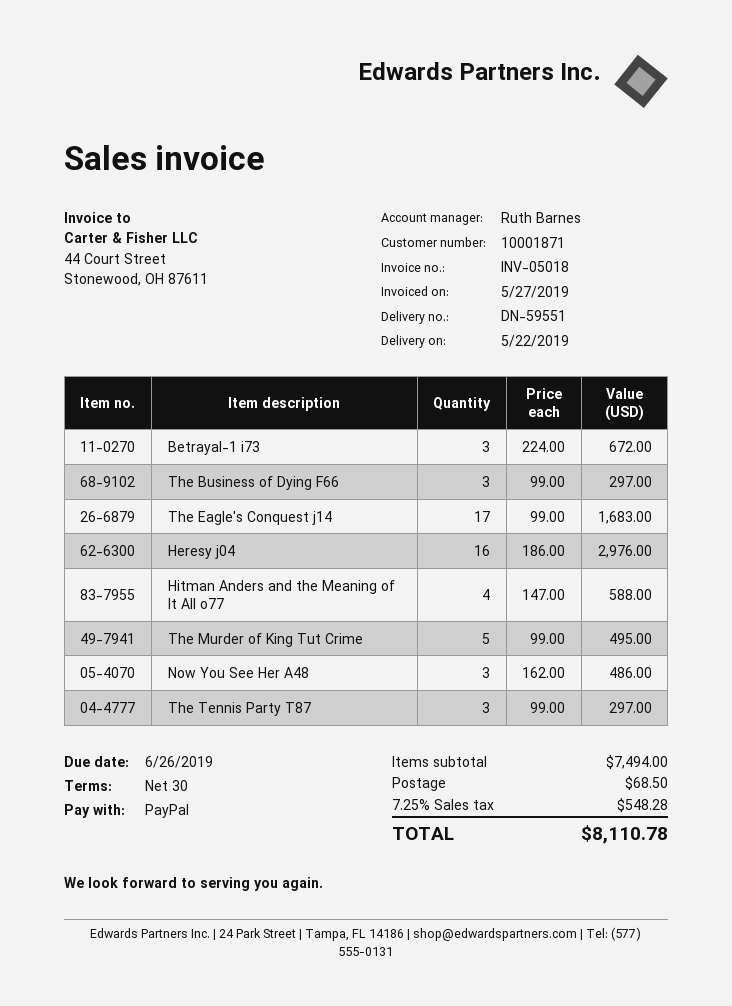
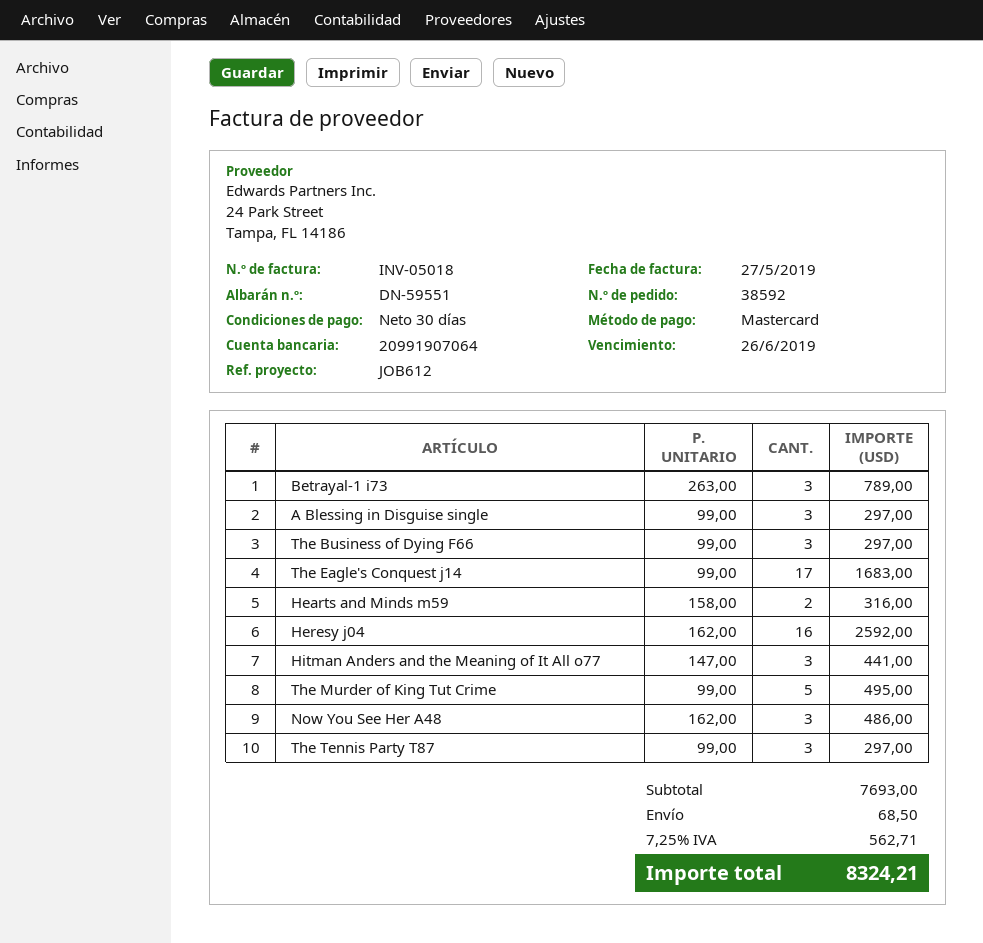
payment method: PayPal -> Mastercard
Betrayal-1 i73: 3 x 224.00 = 672.00 -> 3 x 263.00 = 789.00
Heresy j04: 16 x 186.00 = 2976.00 -> 16 x 162.00 = 2592.00
Hitman Anders and the Meaning of It All o77: 4 x 147.00 = 588.00 -> 3 x 147.00 = 441.00
A Blessing in Disguise single: none -> 3 x 99.00 = 297.00
Hearts and Minds m59: none -> 2 x 158.00 = 316.00
subtotal: 7494.00 -> 7693.00
tax: 7.25% = 548.28 -> 7.25% = 562.71
total: 8110.78 -> 8324.21

